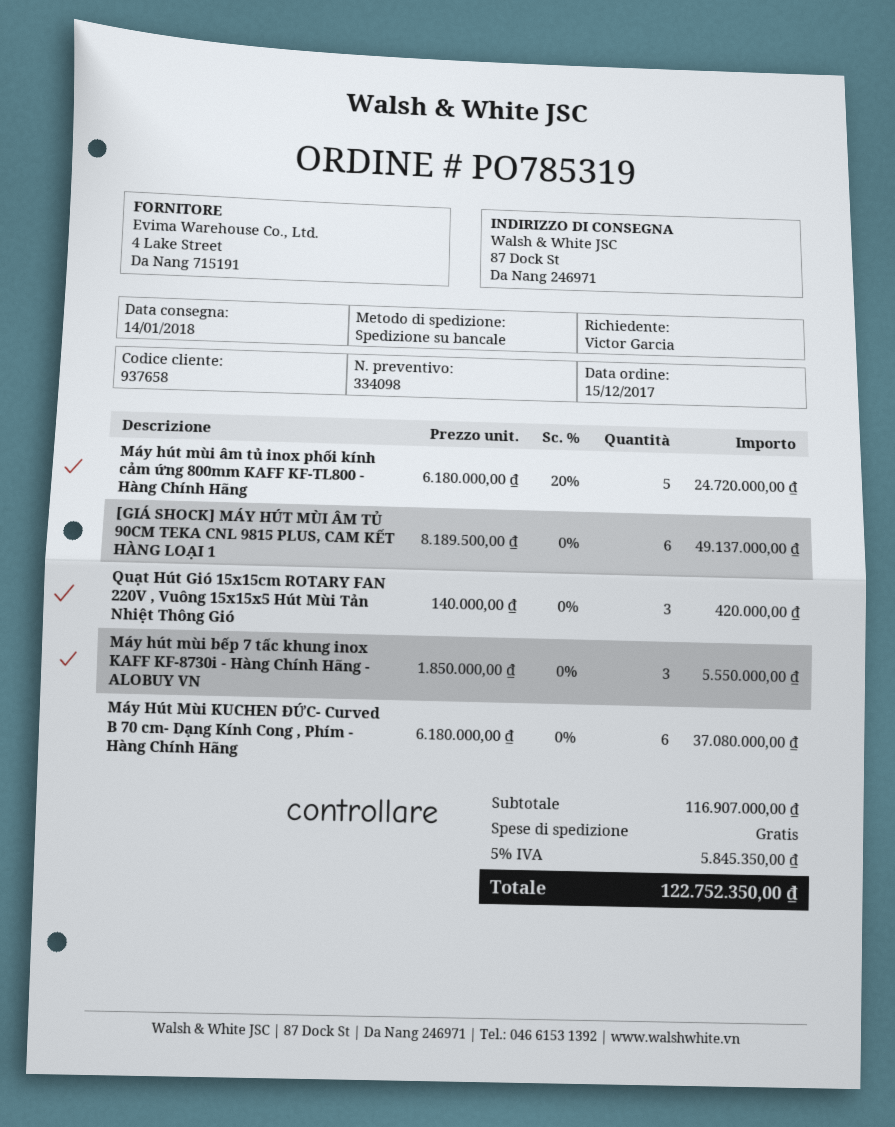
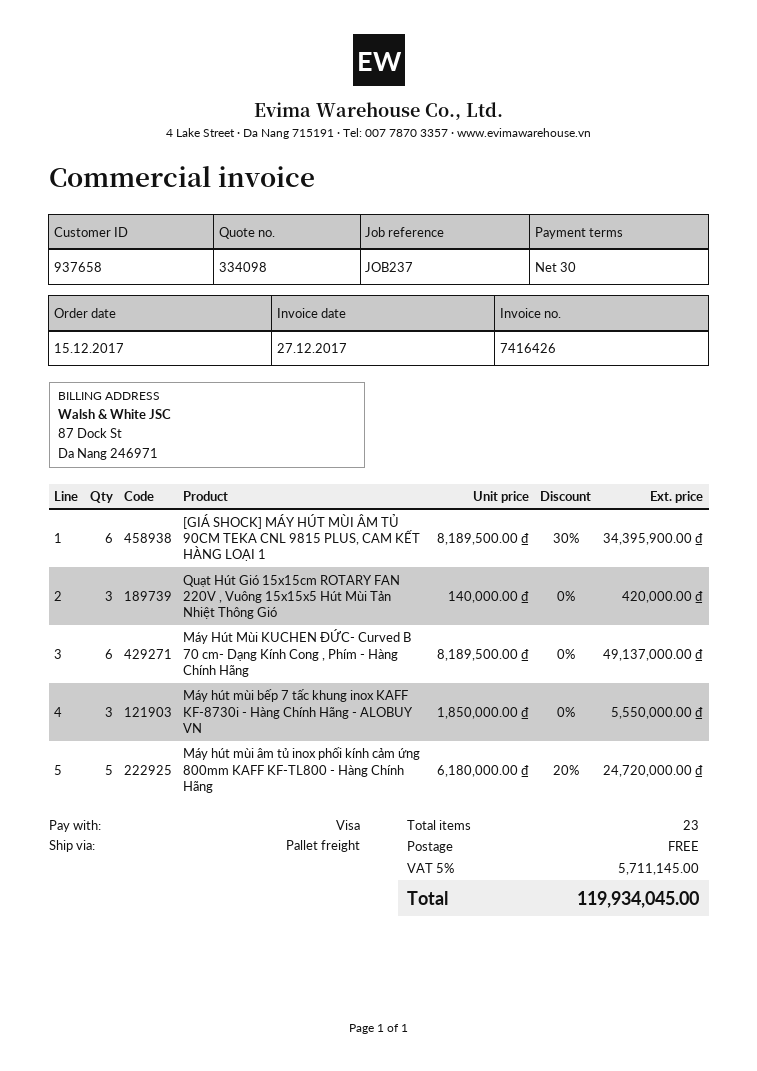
[GIÁ SHOCK] MÁY HÚT MÙI ÂM TỦ 90CM TEKA CNL 9815 PLUS, CAM KẾT HÀNG LOẠI 1: 6 x 8189500.00 = 49137000.00 -> 6 x 8189500.00 - 30% = 34395900.00
Máy Hút Mùi KUCHEN ĐỨC- Curved B 70 cm- Dạng Kính Cong , Phím - Hàng Chính Hãng: 6 x 6180000.00 = 37080000.00 -> 6 x 8189500.00 = 49137000.00
tax: 5% = 5845350.00 -> 5% = 5711145.00
total: 122752350.00 -> 119934045.00

